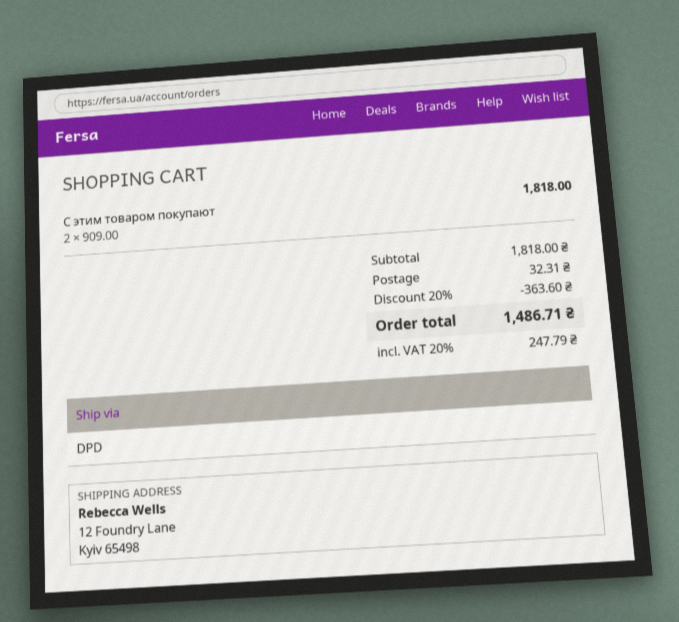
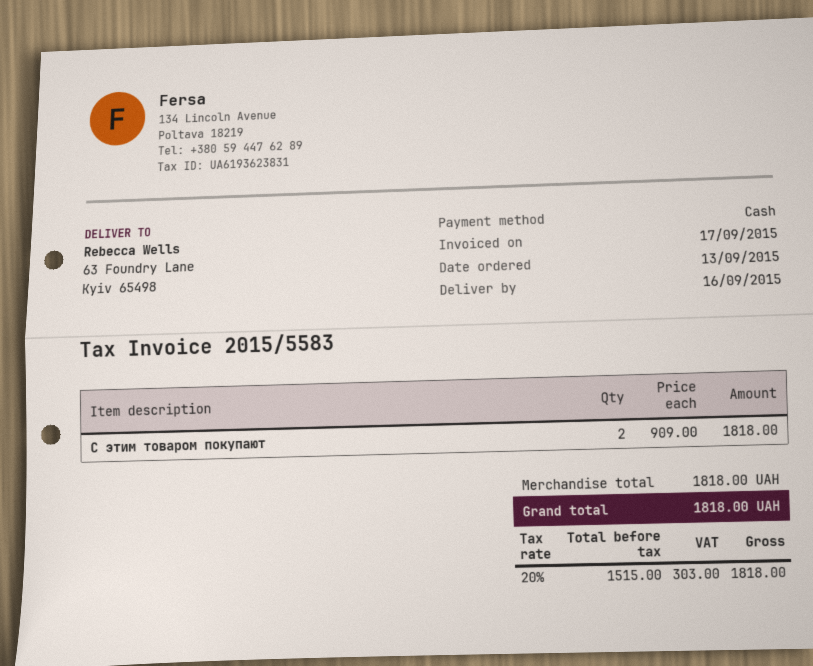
ship to: 12 Foundry Lane, Kyiv 65498 -> 63 Foundry Lane, Kyiv 65498
discount: 20% = 363.60 -> none
shipping: 32.31 -> none
tax: 20% = 247.79 -> 20% = 303.00
total: 1486.71 -> 1818.00

